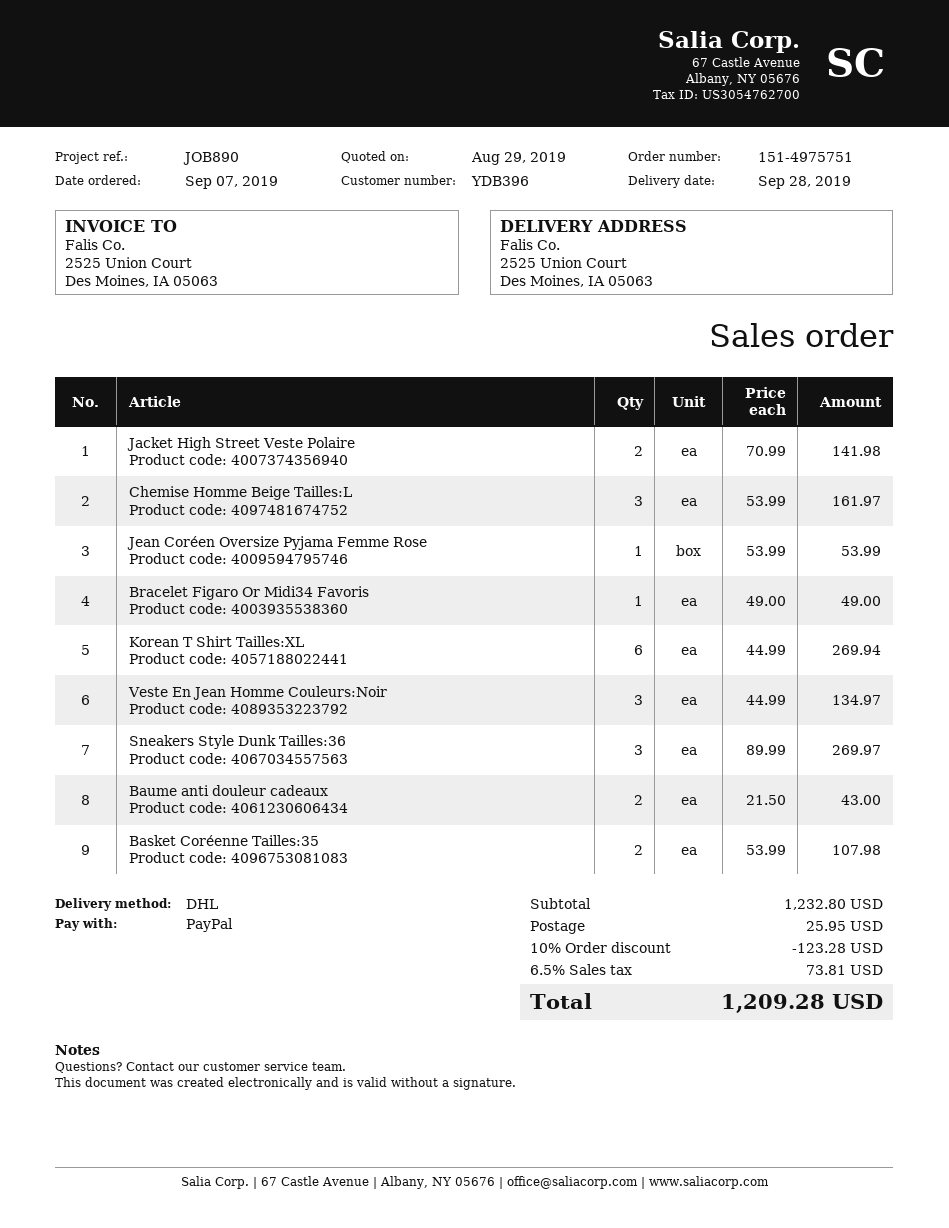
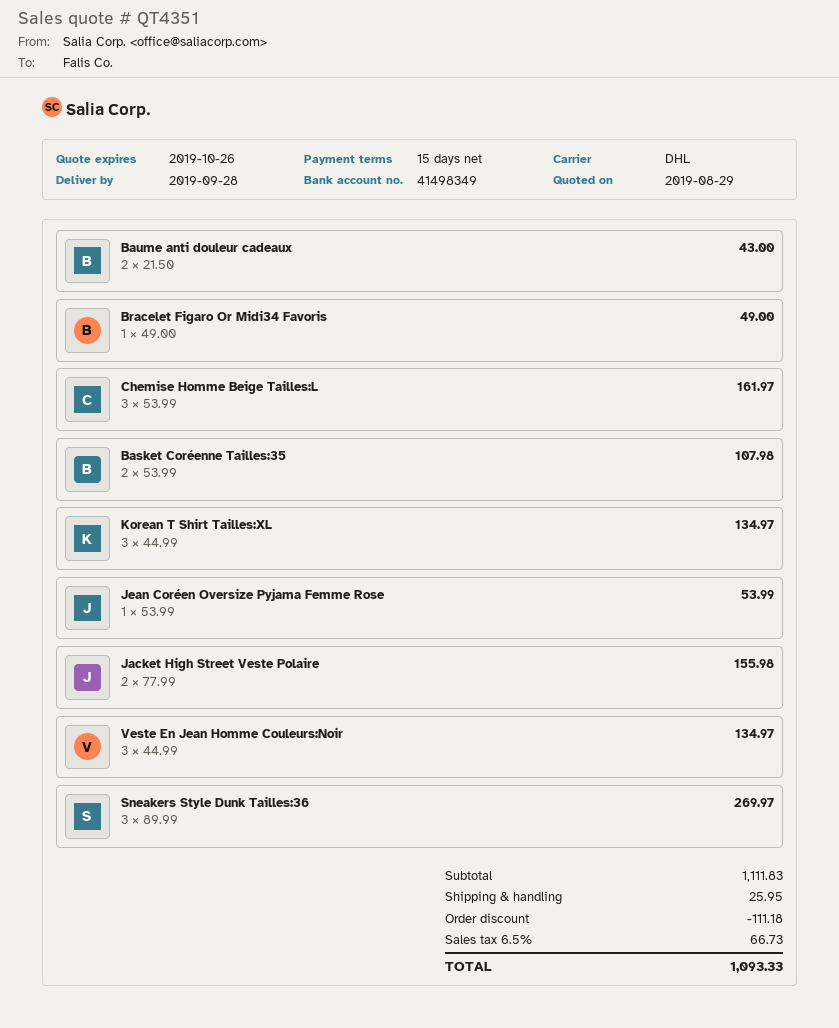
Jacket High Street Veste Polaire: 2 x 70.99 = 141.98 -> 2 x 77.99 = 155.98
Korean T Shirt Tailles:XL: 6 x 44.99 = 269.94 -> 3 x 44.99 = 134.97
subtotal: 1232.80 -> 1111.83
discount: 123.28 -> 111.18
tax: 6.5% = 73.81 -> 6.5% = 66.73
total: 1209.28 -> 1093.33

